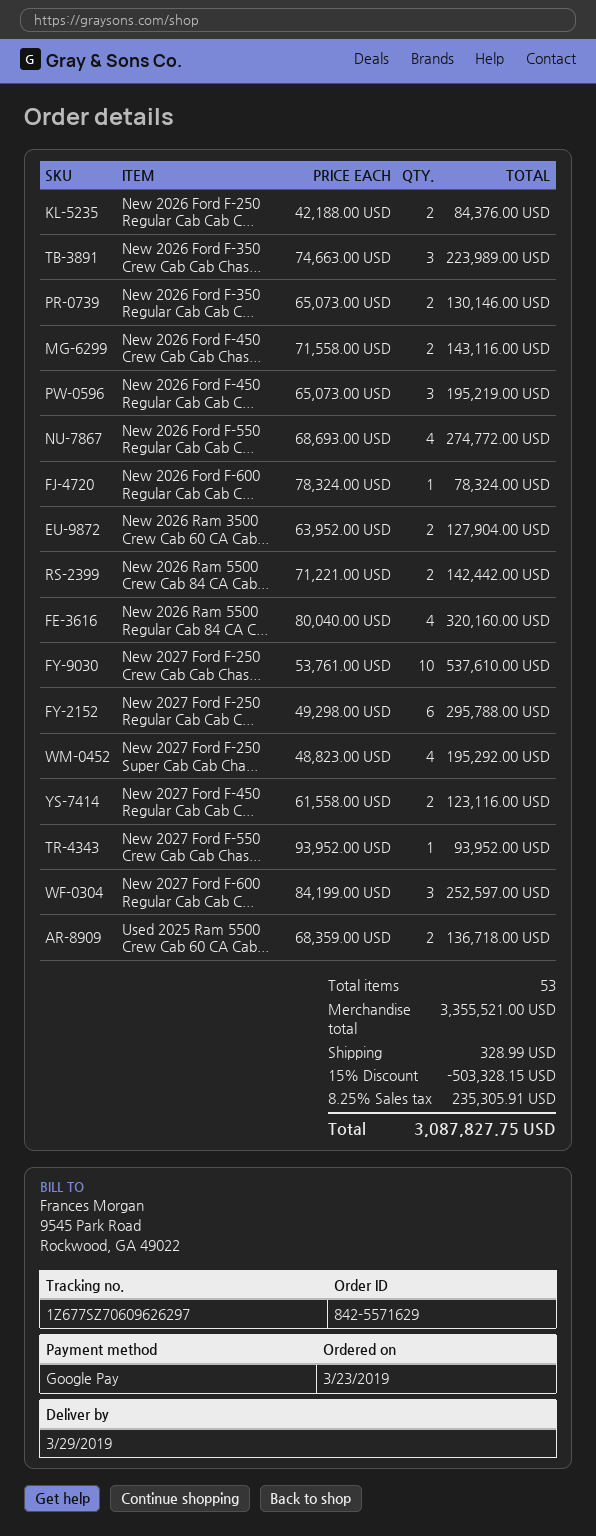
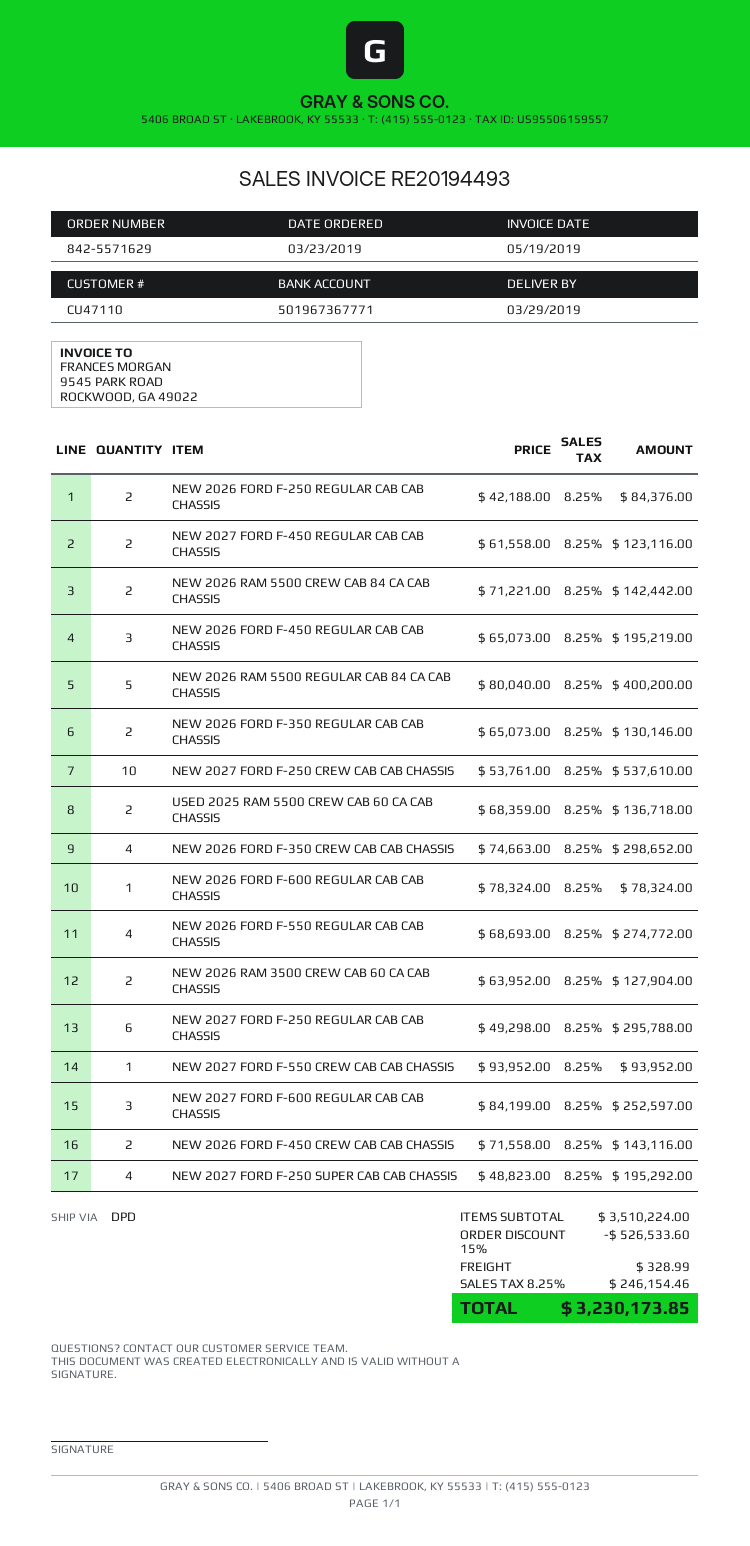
New 2026 Ford F-350 Crew Cab Cab Chas...: 3 x 74663.00 = 223989.00 -> 4 x 74663.00 = 298652.00
New 2026 Ram 5500 Regular Cab 84 CA C...: 4 x 80040.00 = 320160.00 -> 5 x 80040.00 = 400200.00
subtotal: 3355521.00 -> 3510224.00
discount: 15% = 503328.15 -> 15% = 526533.60
tax: 8.25% = 235305.91 -> 8.25% = 246154.46
total: 3087827.75 -> 3230173.85

